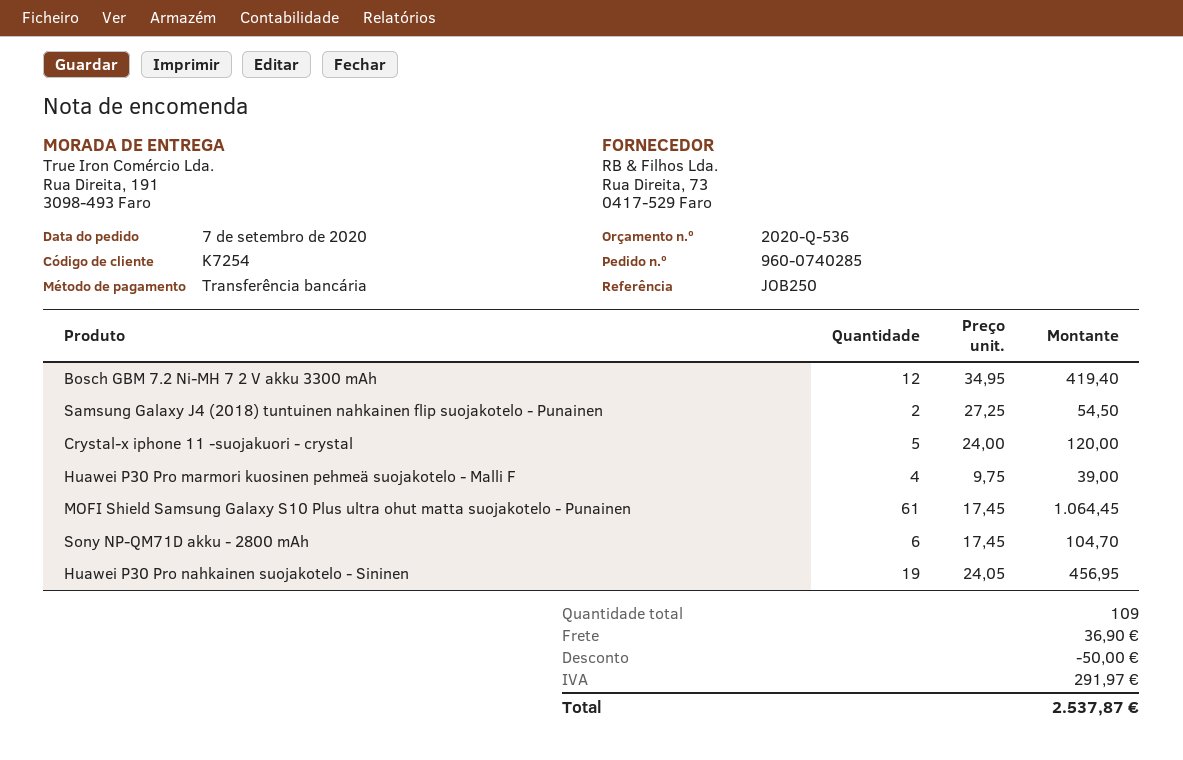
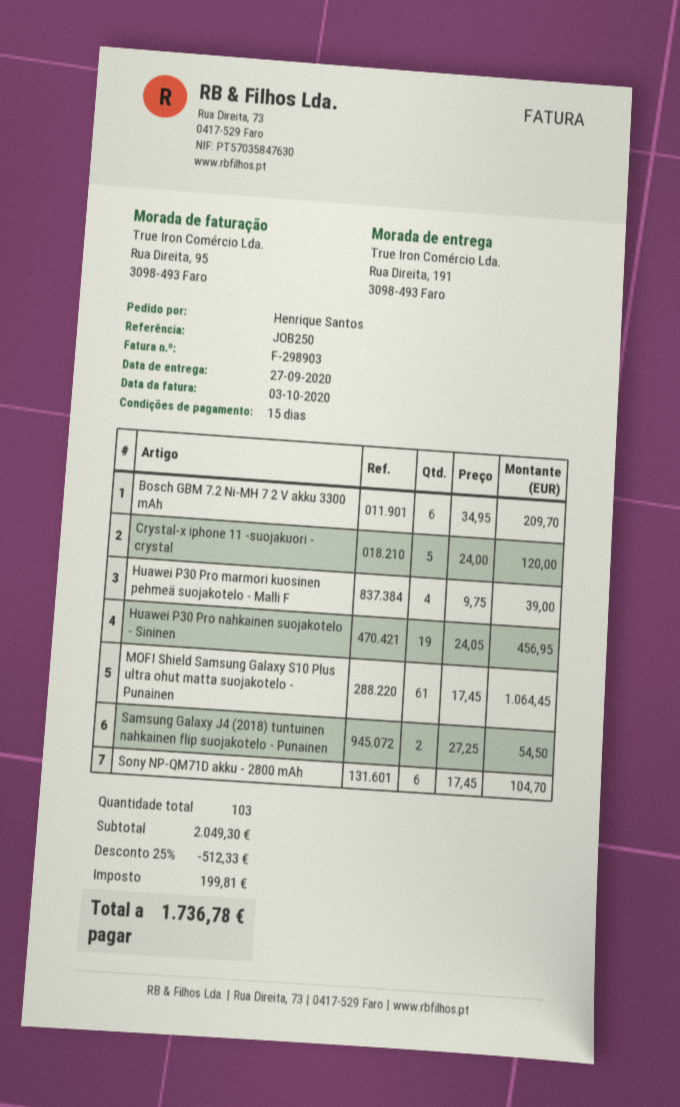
Bosch GBM 7.2 Ni-MH 7 2 V akku 3300 mAh: 12 x 34.95 = 419.40 -> 6 x 34.95 = 209.70
total quantity: 109 -> 103
discount: 50.00 -> 512.33
shipping: 36.90 -> none
tax: 291.97 -> 199.81
total: 2537.87 -> 1736.78

